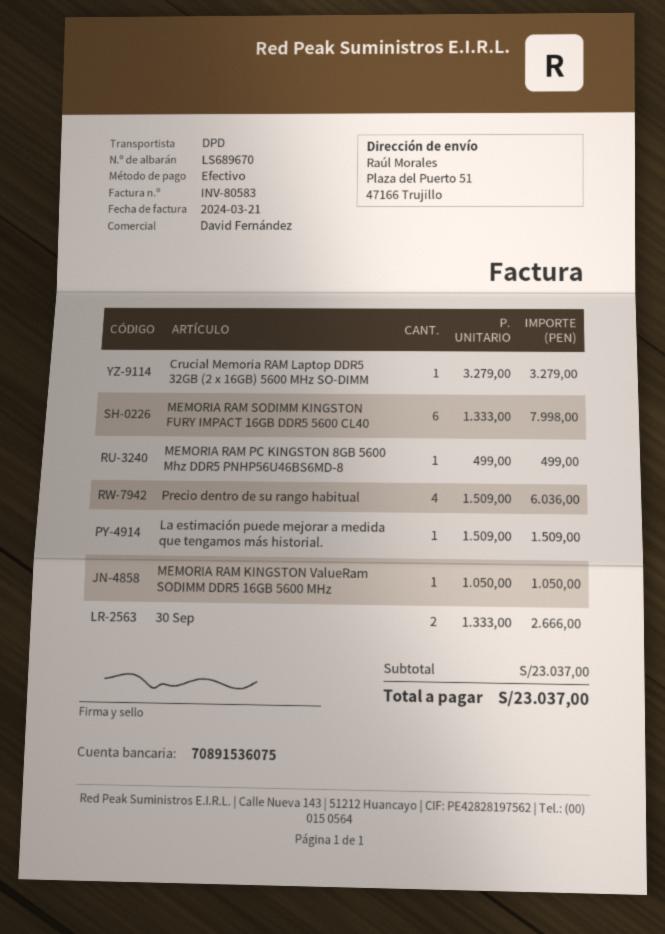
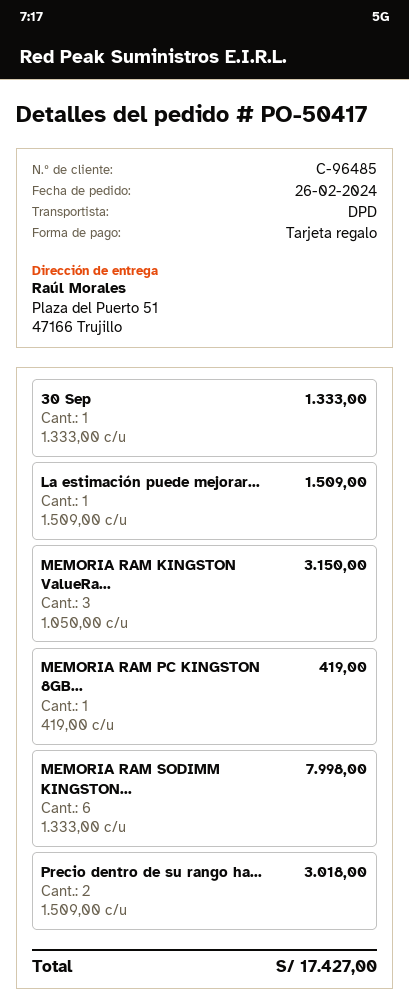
payment method: cash -> gift card
Crucial Memoria RAM Laptop DDR5 32GB (2 x 16GB) 5600 MHz SO-DIMM: 1 x 3279.00 = 3279.00 -> none
MEMORIA RAM PC KINGSTON 8GB 5600 Mhz DDR5 PNHP56U46BS6MD-8: 1 x 499.00 = 499.00 -> 1 x 419.00 = 419.00
Precio dentro de su rango habitual: 4 x 1509.00 = 6036.00 -> 2 x 1509.00 = 3018.00
MEMORIA RAM KINGSTON ValueRam SODIMM DDR5 16GB 5600 MHz: 1 x 1050.00 = 1050.00 -> 3 x 1050.00 = 3150.00
30 Sep: 2 x 1333.00 = 2666.00 -> 1 x 1333.00 = 1333.00
total: 23037.00 -> 17427.00

